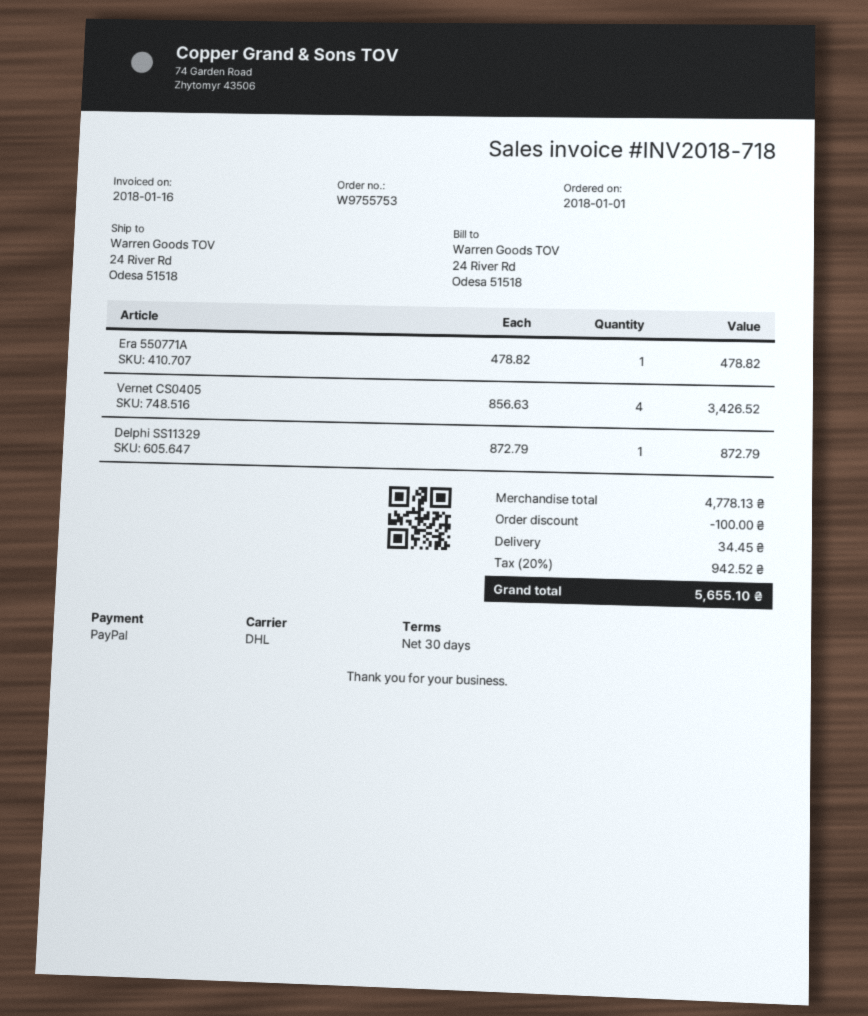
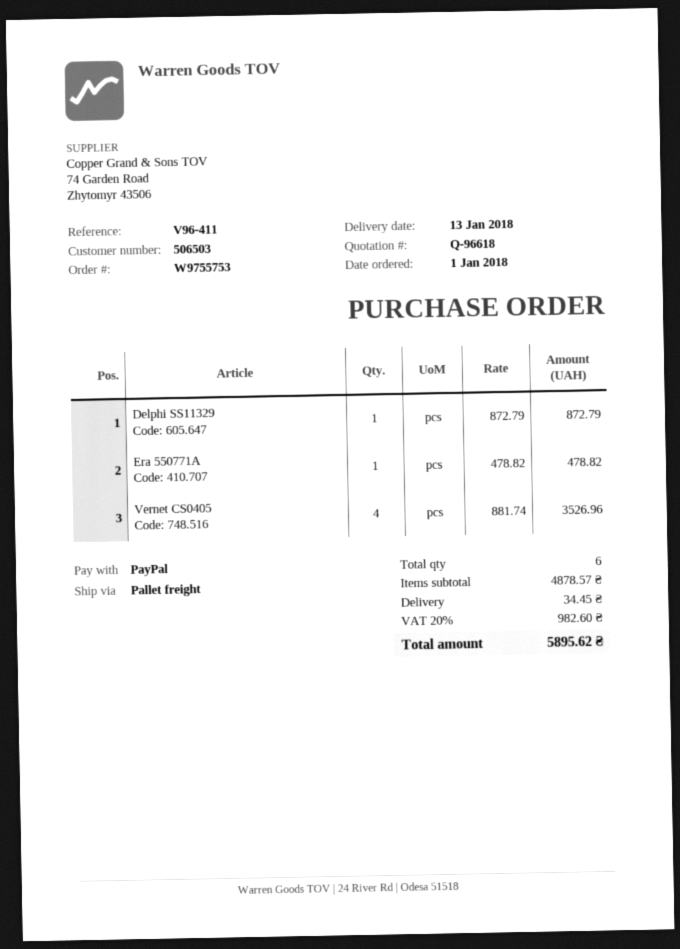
shipping method: DHL -> pallet freight
Vernet CS0405: 4 x 856.63 = 3426.52 -> 4 x 881.74 = 3526.96
subtotal: 4778.13 -> 4878.57
discount: 100.00 -> none
tax: 20% = 942.52 -> 20% = 982.60
total: 5655.10 -> 5895.62

